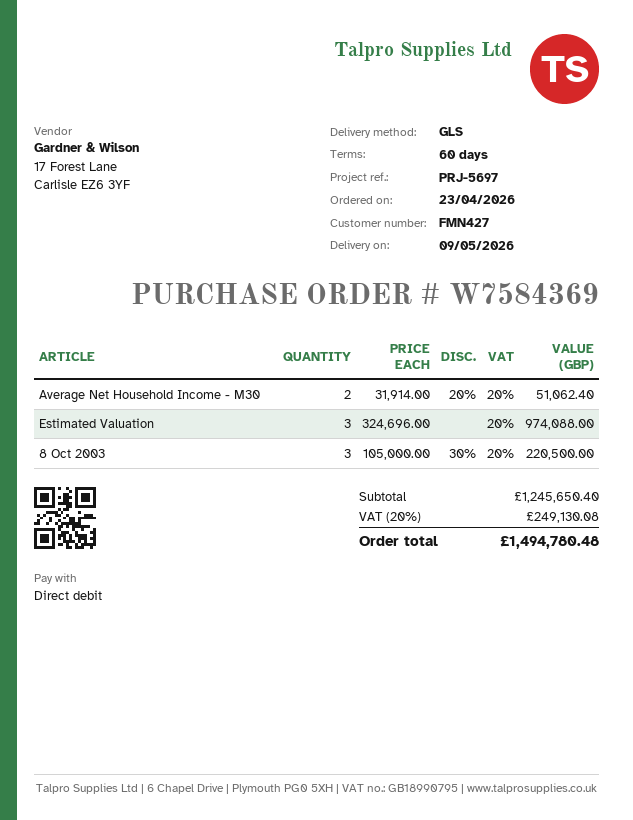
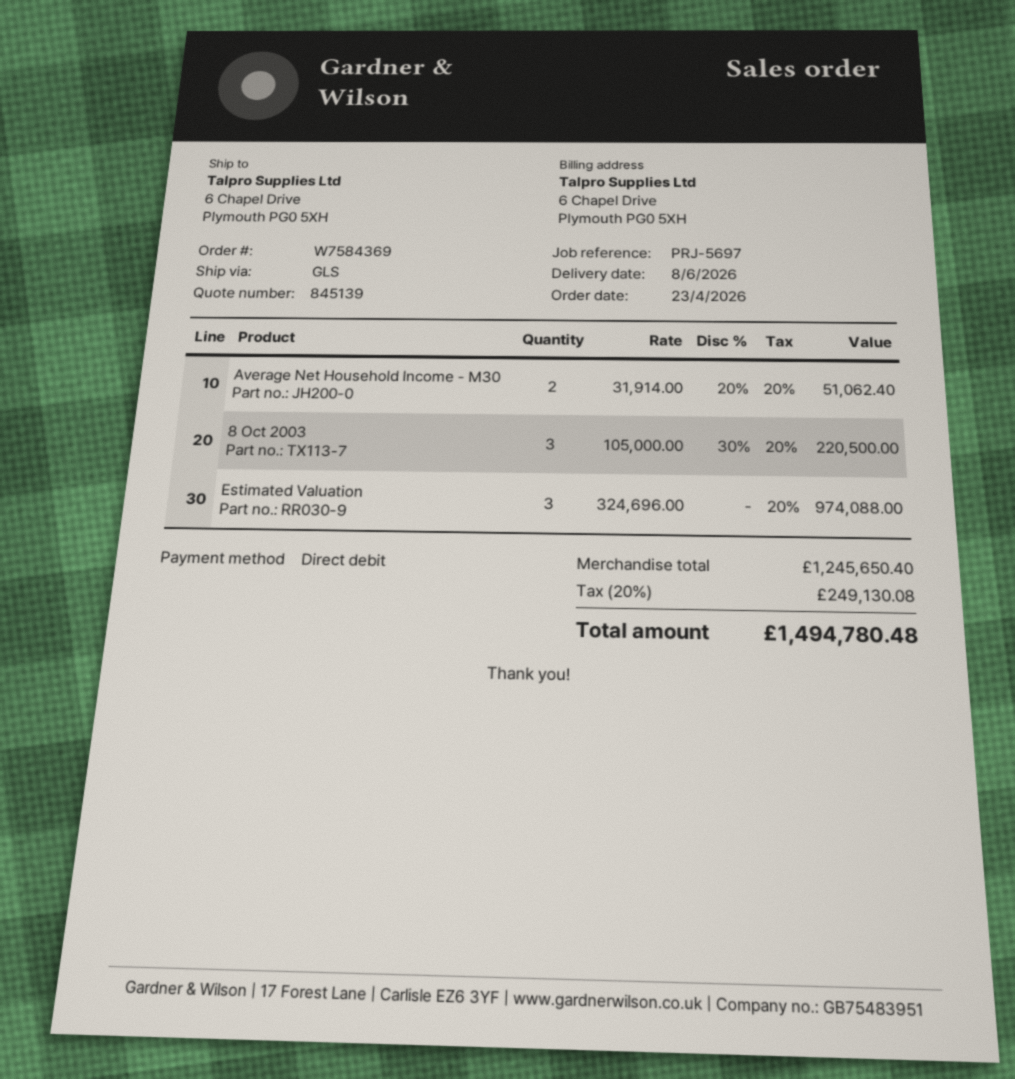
delivery date: 2026-05-09 -> 2026-06-08

